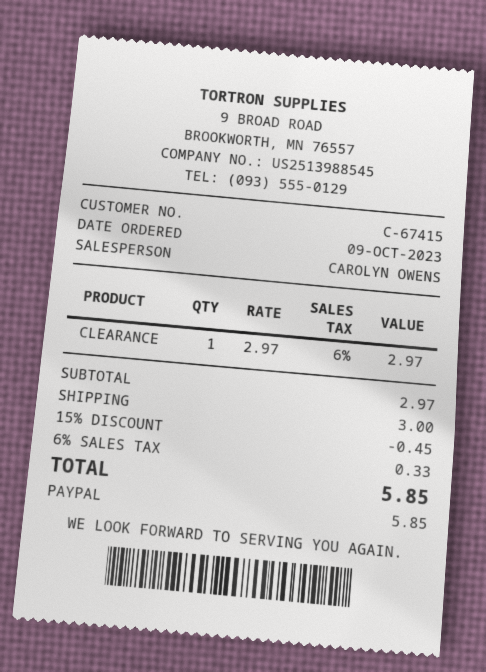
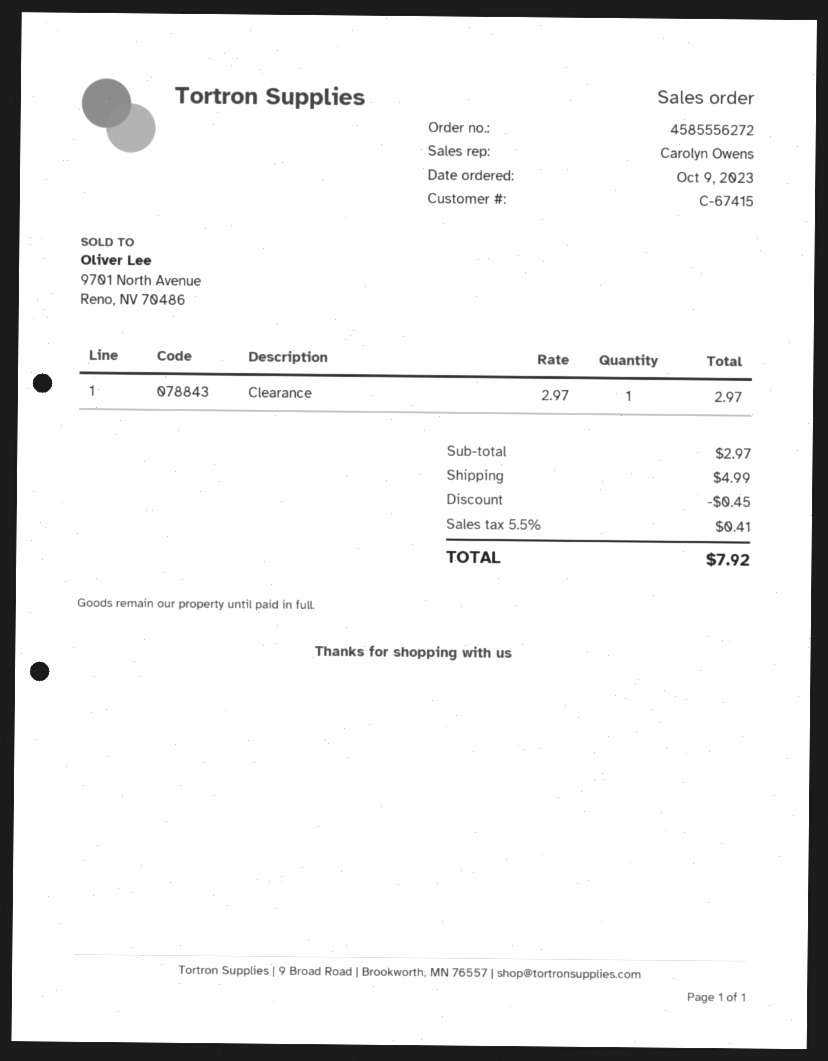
shipping: 3.00 -> 4.99
tax: 6% = 0.33 -> 5.5% = 0.41
total: 5.85 -> 7.92

